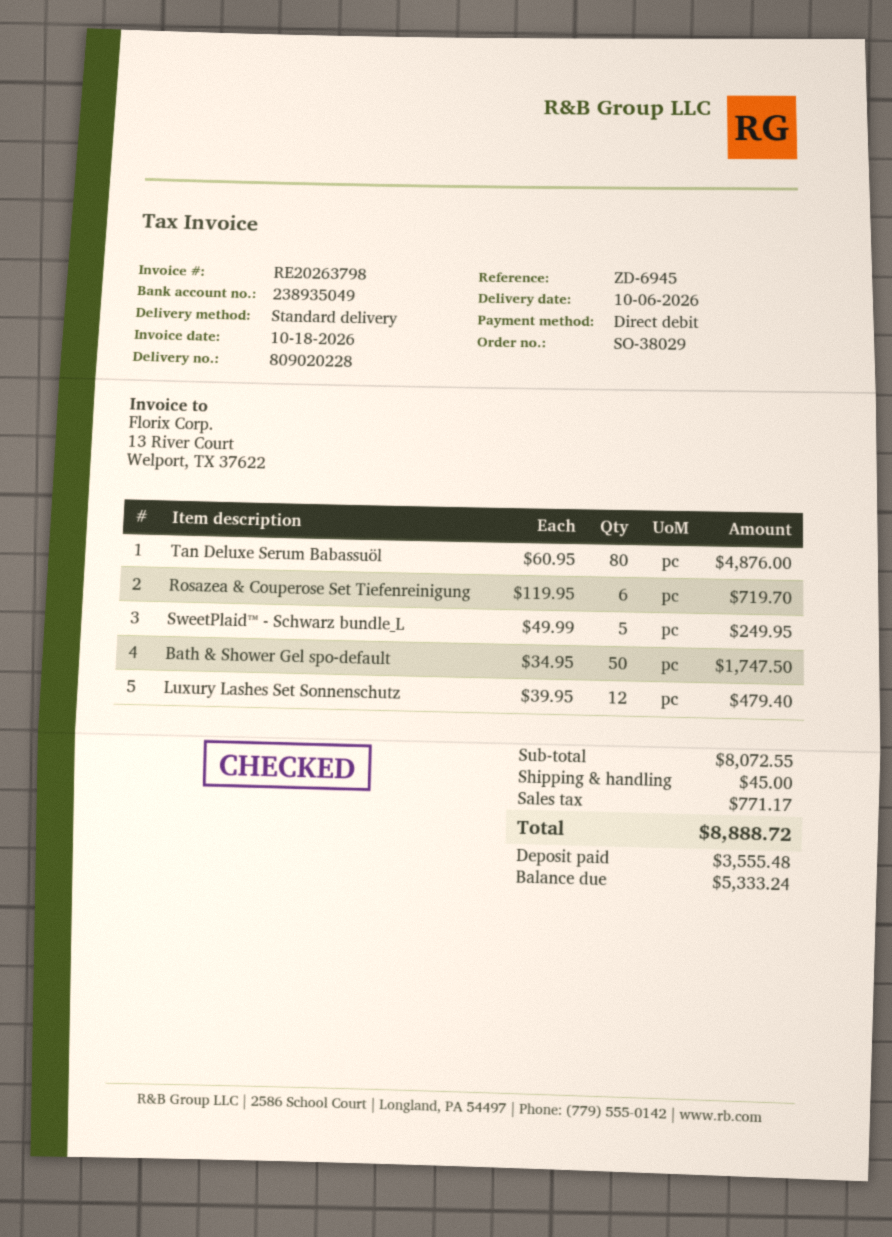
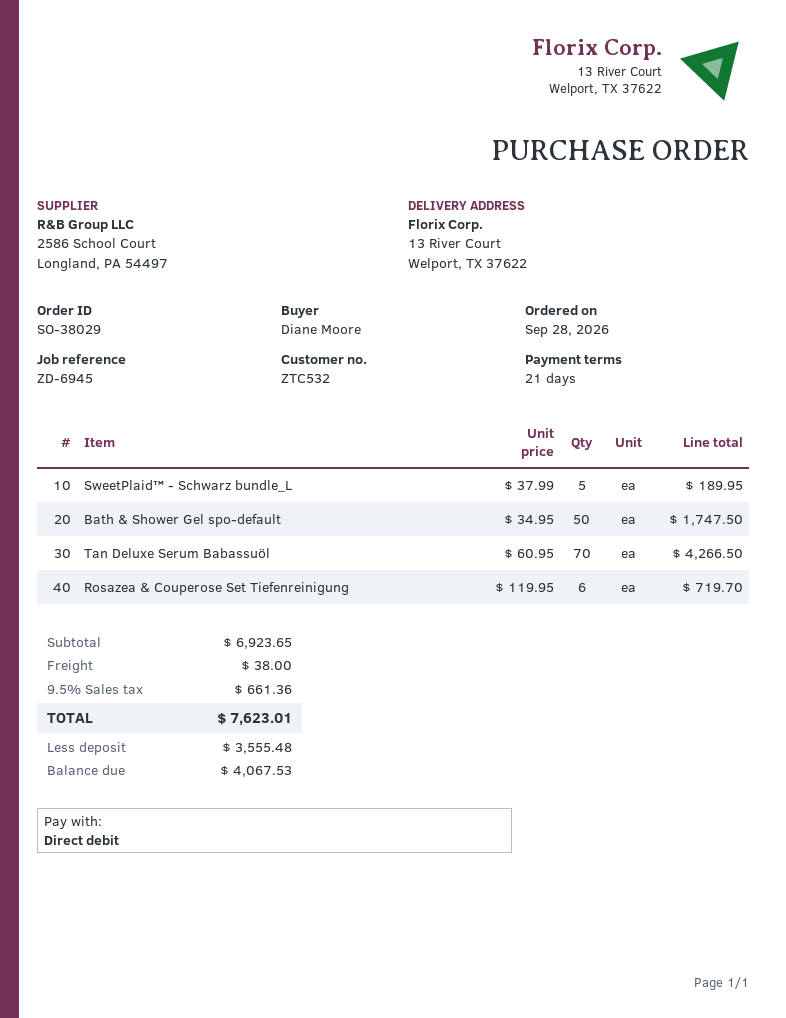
Tan Deluxe Serum Babassuöl: 80 x 60.95 = 4876.00 -> 70 x 60.95 = 4266.50
SweetPlaid™ - Schwarz bundle_L: 5 x 49.99 = 249.95 -> 5 x 37.99 = 189.95
Luxury Lashes Set Sonnenschutz: 12 x 39.95 = 479.40 -> none
subtotal: 8072.55 -> 6923.65
shipping: 45.00 -> 38.00
tax: 771.17 -> 661.36
total: 8888.72 -> 7623.01
balance: 5333.24 -> 4067.53

